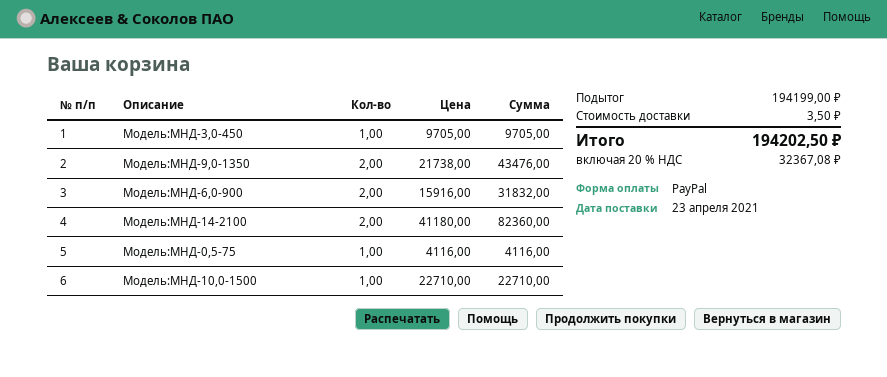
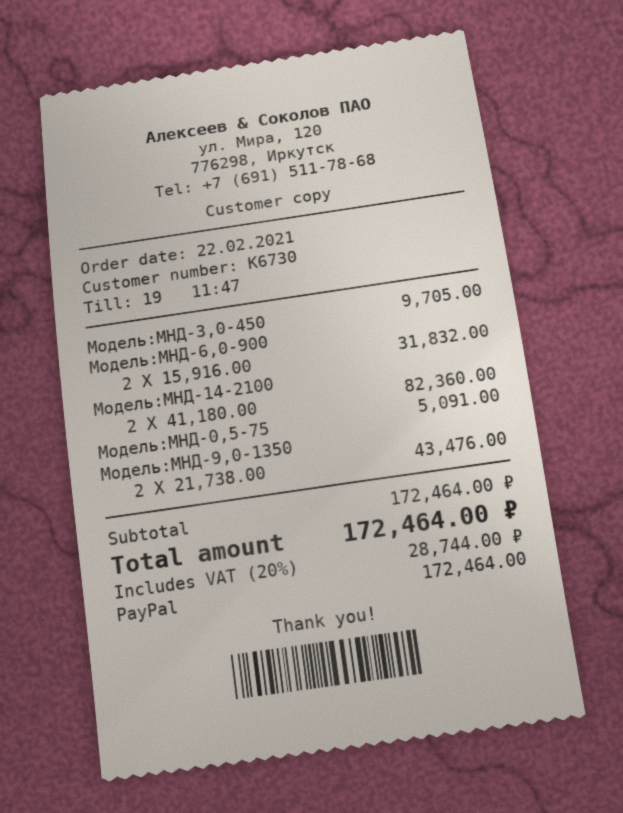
Модель:МНД-0,5-75: 1 x 4116.00 = 4116.00 -> 1 x 5091.00 = 5091.00
Модель:МНД-10,0-1500: 1 x 22710.00 = 22710.00 -> none
subtotal: 194199.00 -> 172464.00
shipping: 3.50 -> none
tax: 20% = 32367.08 -> 20% = 28744.00
total: 194202.50 -> 172464.00

